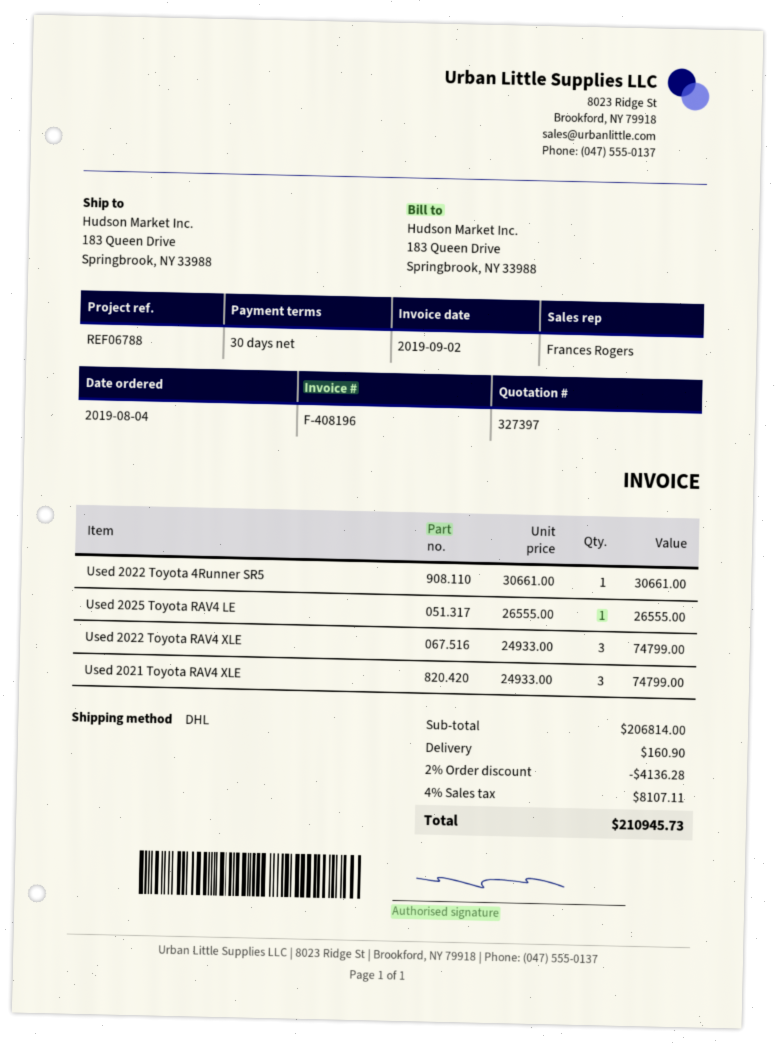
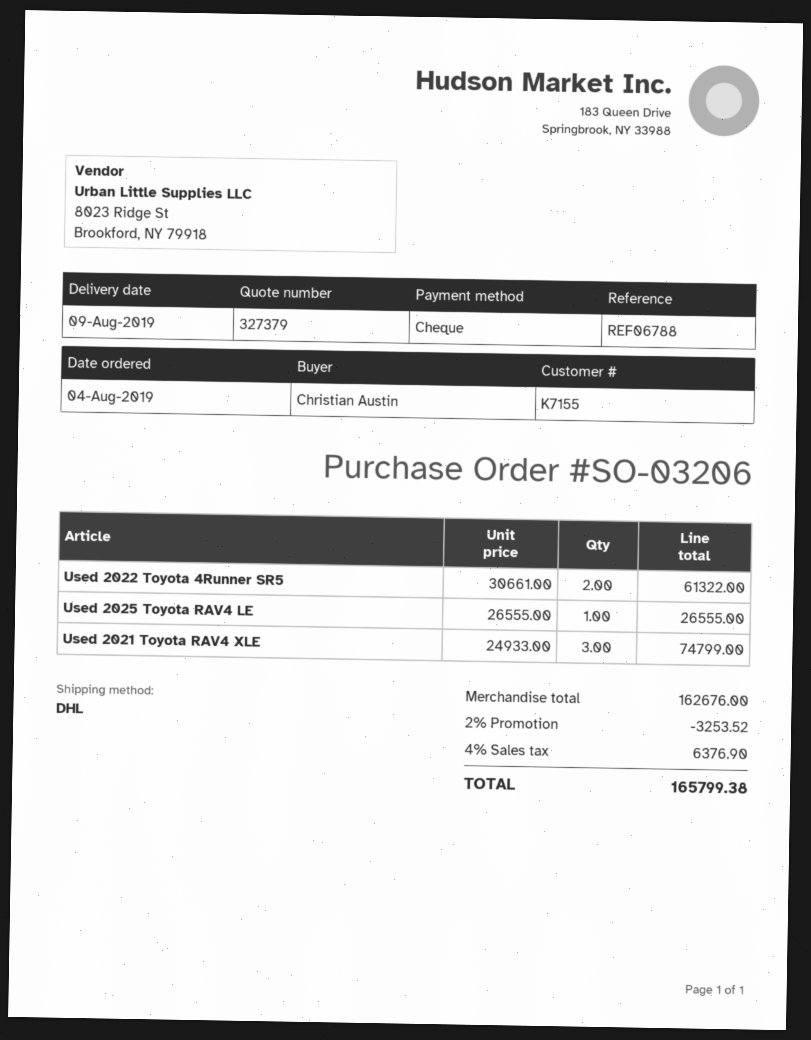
quote number: 327397 -> 327379
Used 2022 Toyota 4Runner SR5: 1 x 30661.00 = 30661.00 -> 2 x 30661.00 = 61322.00
Used 2022 Toyota RAV4 XLE: 3 x 24933.00 = 74799.00 -> none
subtotal: 206814.00 -> 162676.00
discount: 2% = 4136.28 -> 2% = 3253.52
shipping: 160.90 -> none
tax: 4% = 8107.11 -> 4% = 6376.90
total: 210945.73 -> 165799.38

